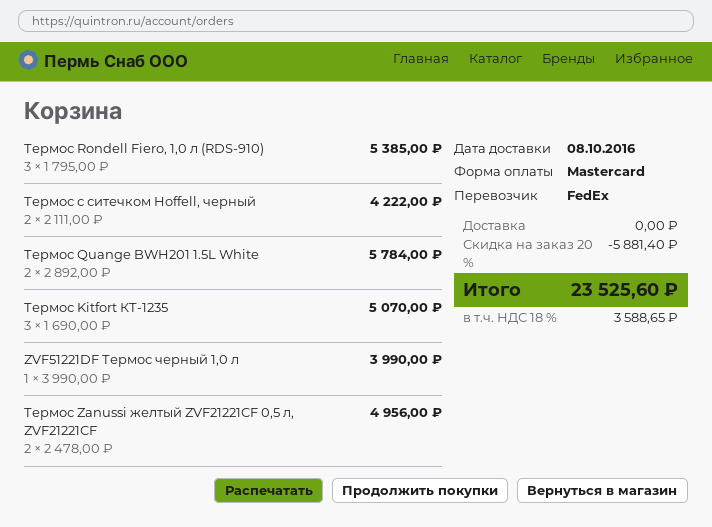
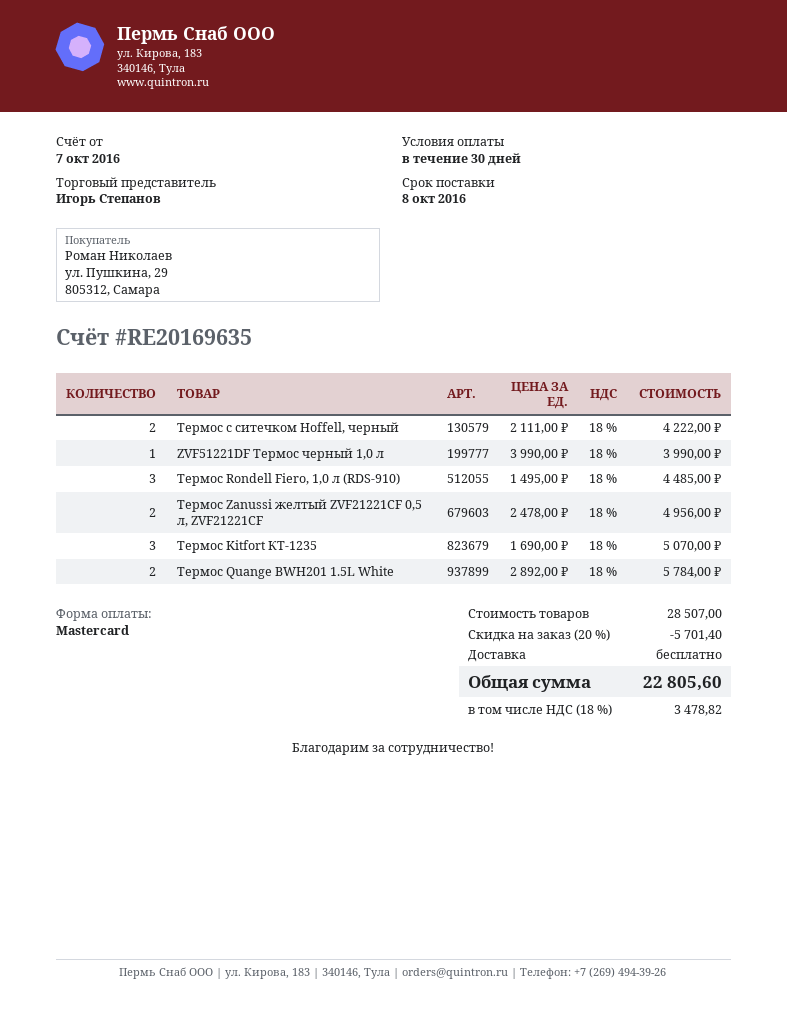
Термос Rondell Fiero, 1,0 л (RDS-910): 3 x 1795.00 = 5385.00 -> 3 x 1495.00 = 4485.00
discount: 20% = 5881.40 -> 20% = 5701.40
tax: 18% = 3588.65 -> 18% = 3478.82
total: 23525.60 -> 22805.60

